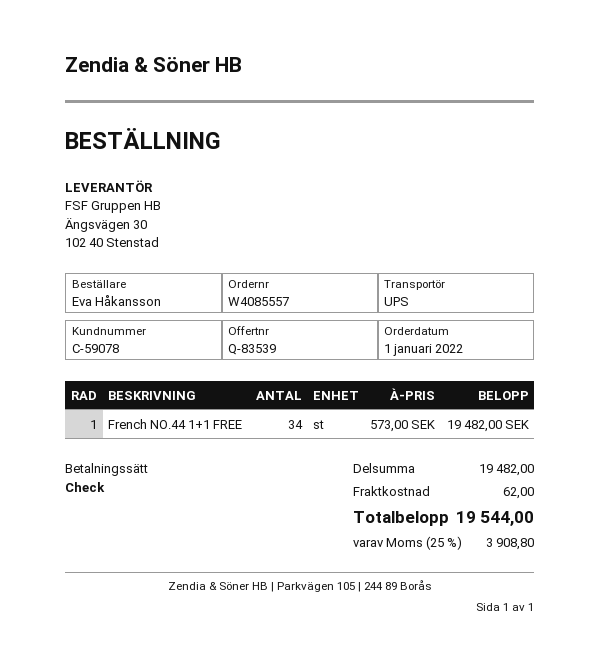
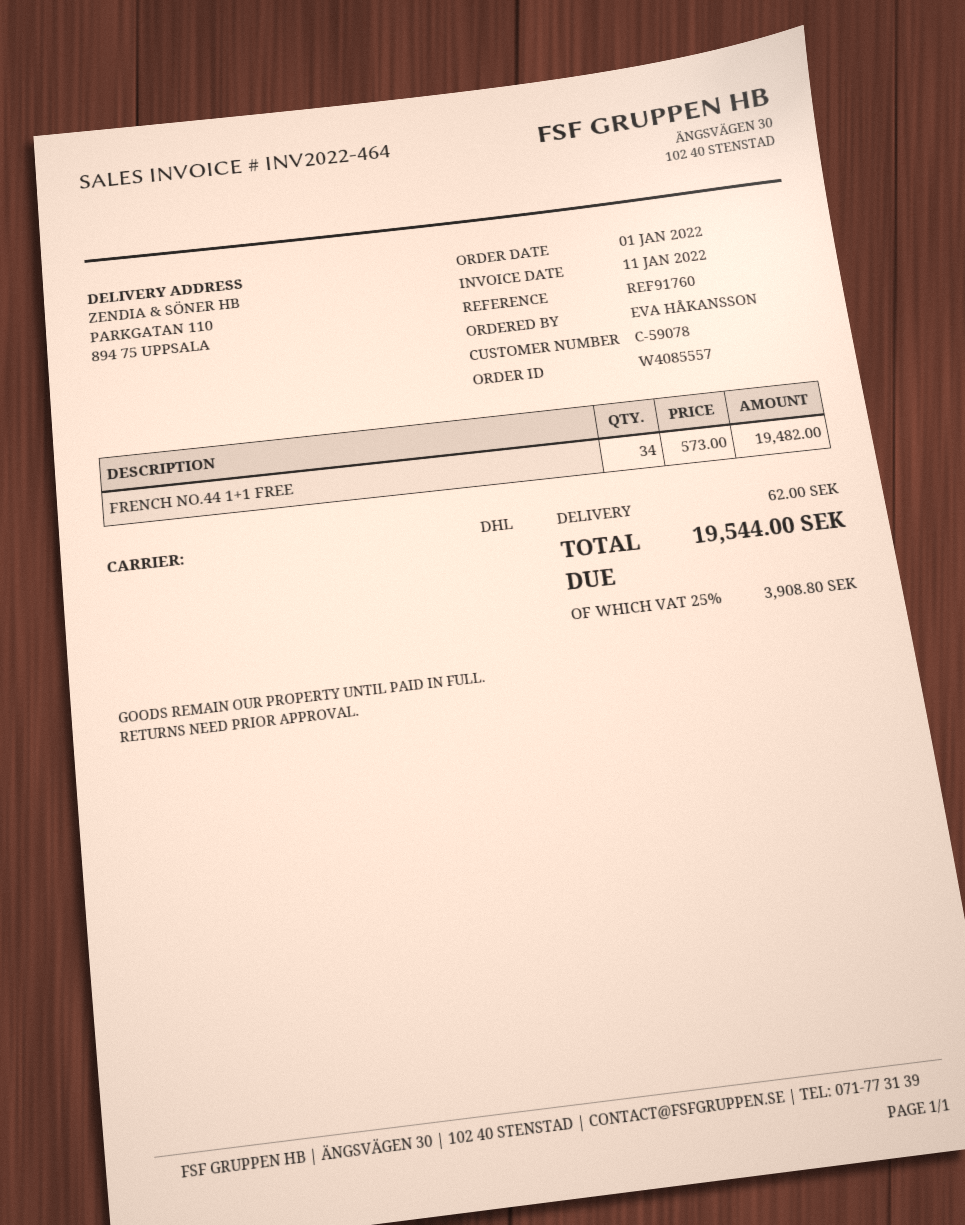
shipping method: UPS -> DHL

